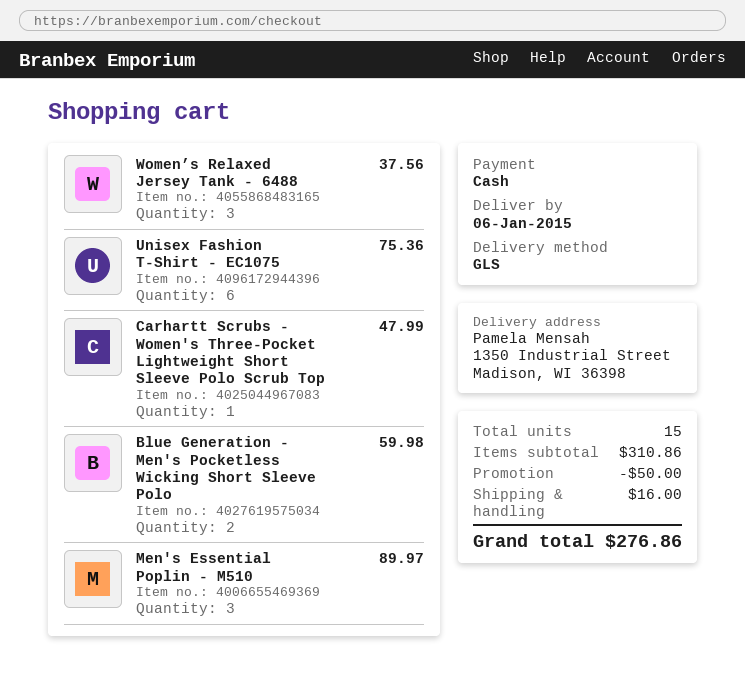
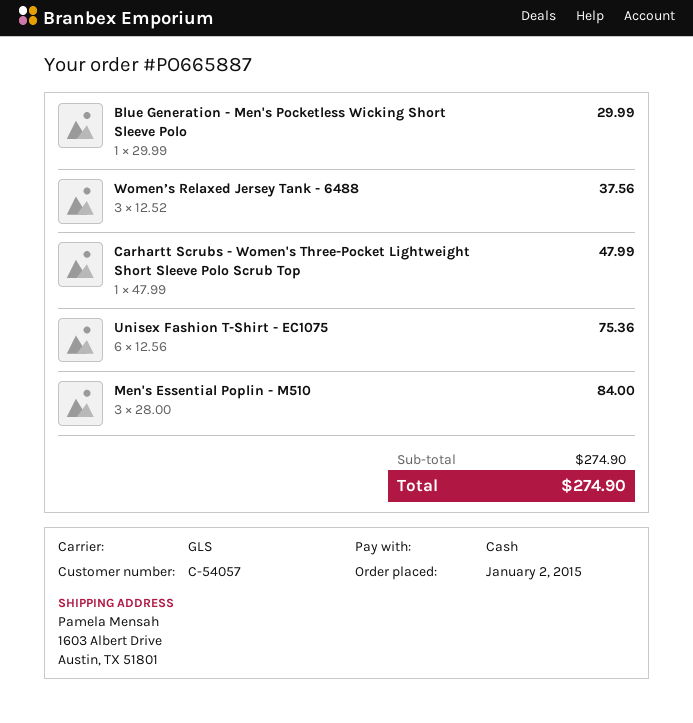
ship to: 1350 Industrial Street, Madison, WI 36398 -> 1603 Albert Drive, Austin, TX 51801
Blue Generation - Men's Pocketless Wicking Short Sleeve Polo: 2 for 59.98 -> 1 for 29.99
Men's Essential Poplin - M510: 3 for 89.97 -> 3 for 84.00
subtotal: 310.86 -> 274.90
discount: 50.00 -> none
shipping: 16.00 -> none
total: 276.86 -> 274.90

